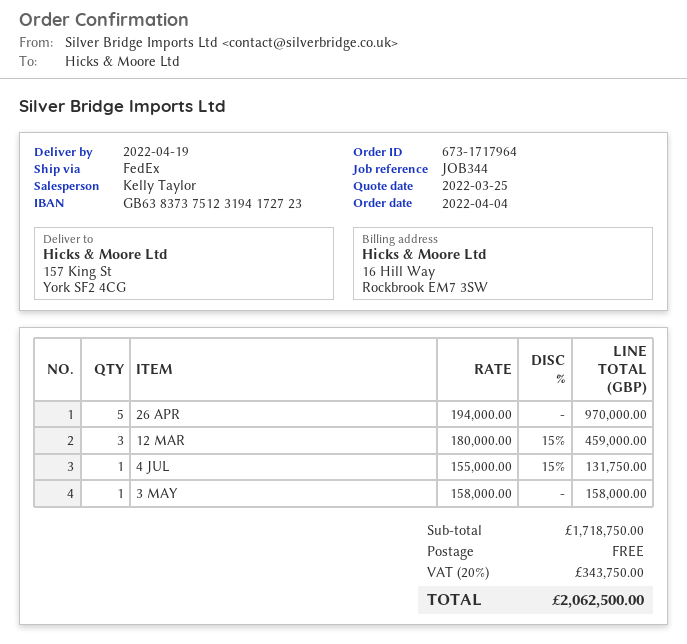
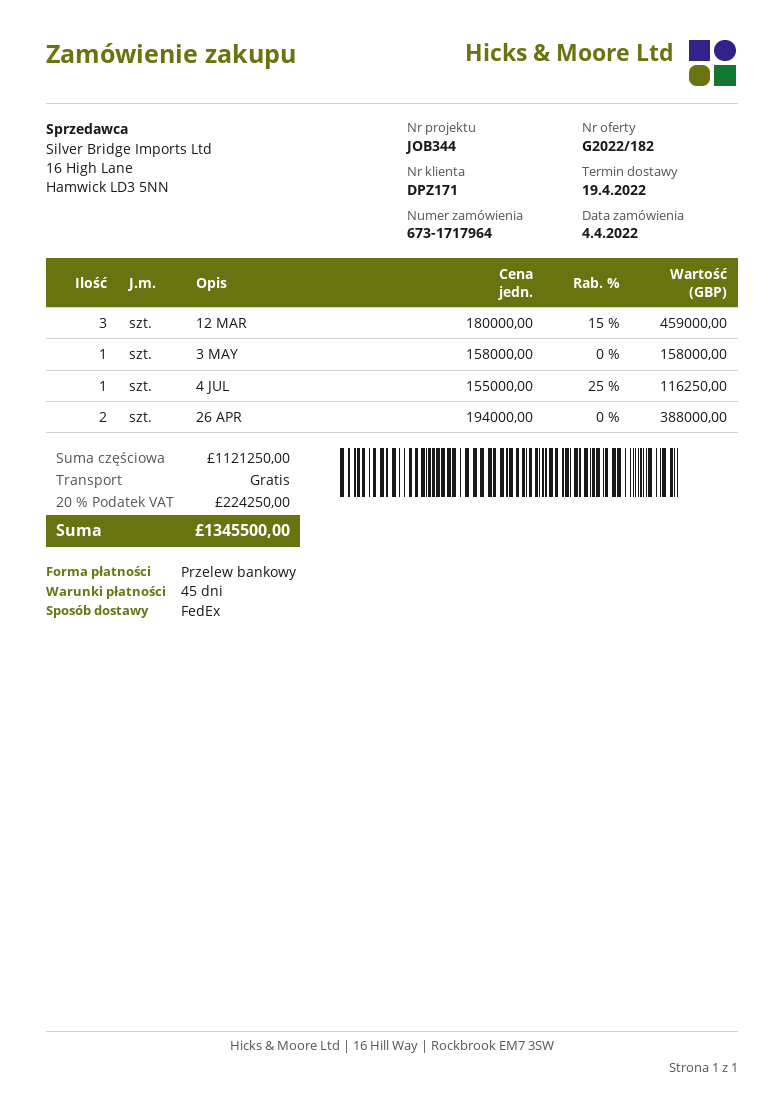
26 APR: 5 x 194000.00 = 970000.00 -> 2 x 194000.00 = 388000.00
4 JUL: 1 x 155000.00 - 15% = 131750.00 -> 1 x 155000.00 - 25% = 116250.00
subtotal: 1718750.00 -> 1121250.00
tax: 20% = 343750.00 -> 20% = 224250.00
total: 2062500.00 -> 1345500.00

